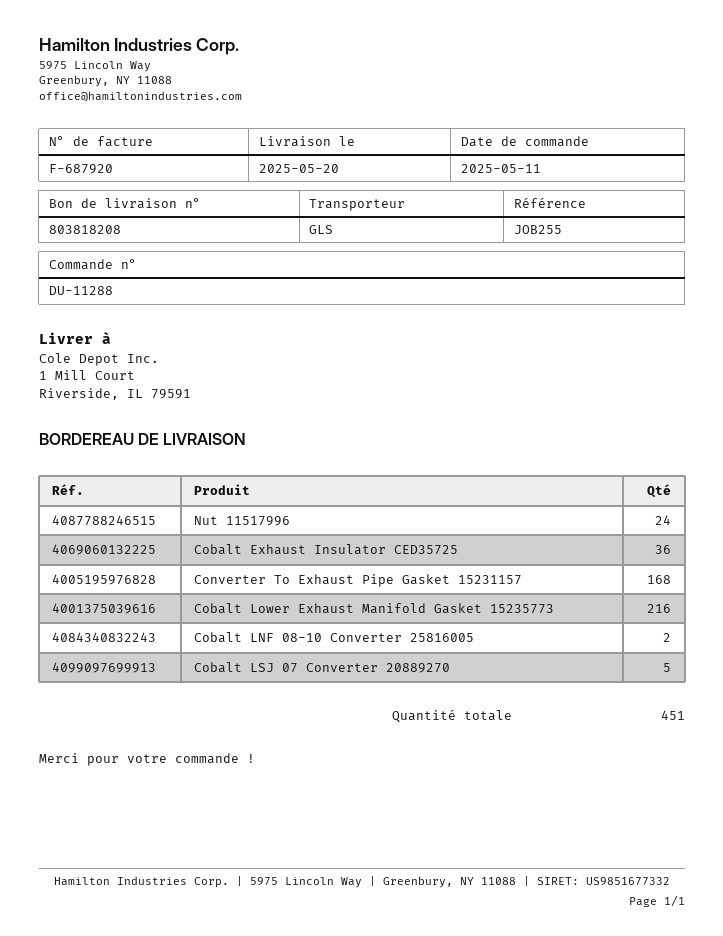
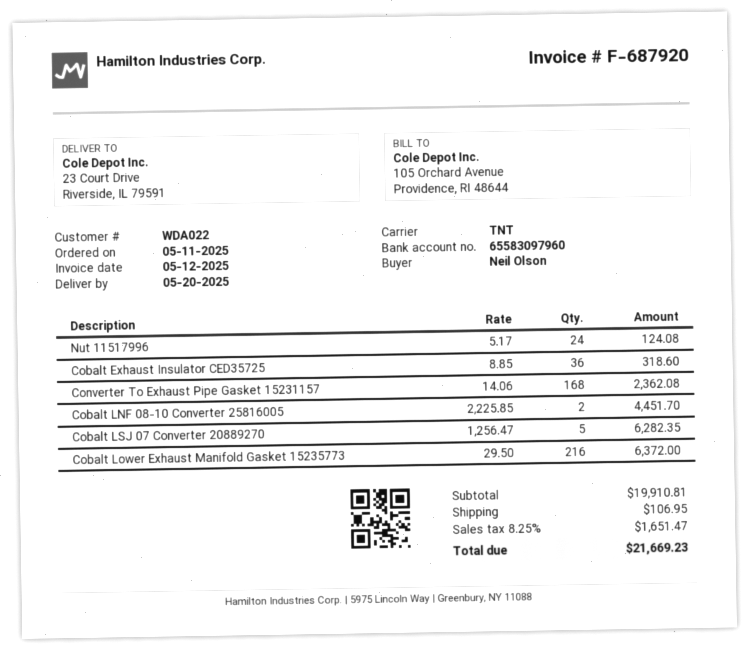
shipping method: GLS -> TNT
ship to: 1 Mill Court, Riverside, IL 79591 -> 23 Court Drive, Riverside, IL 79591

